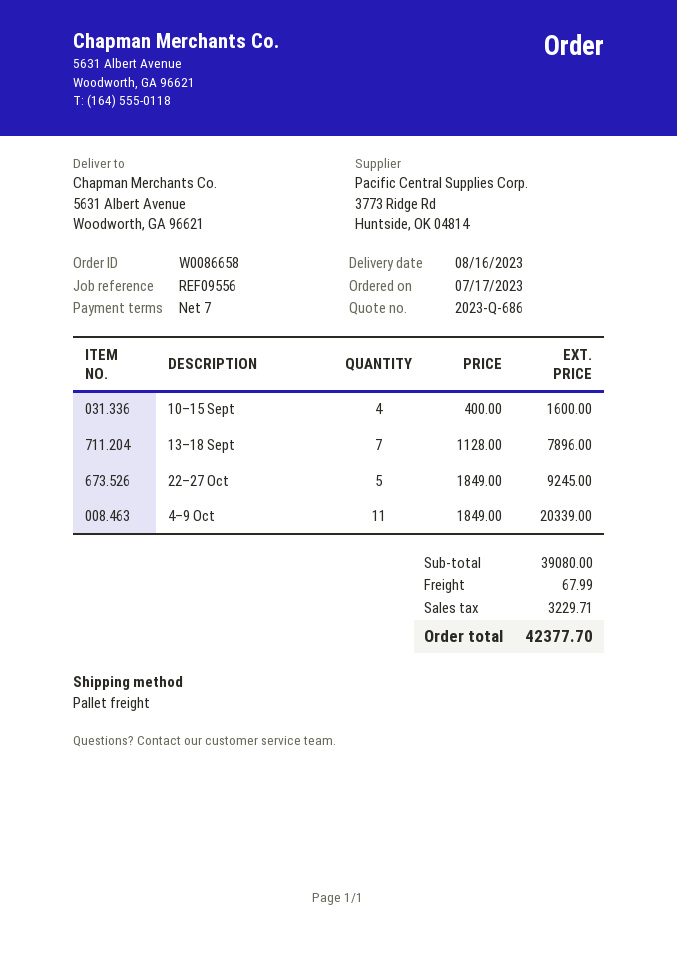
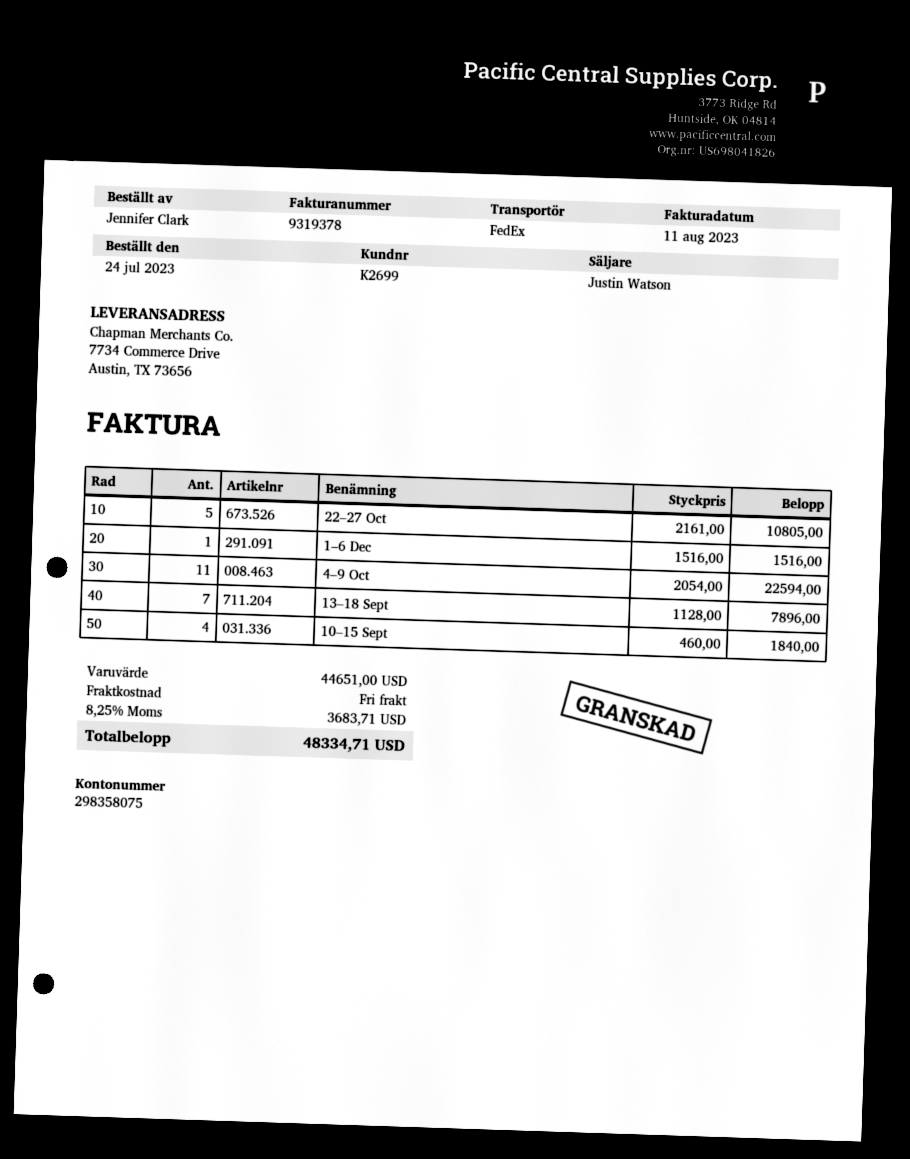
order date: 2023-07-17 -> 2023-07-24
shipping method: pallet freight -> FedEx
ship to: 5631 Albert Avenue, Woodworth, GA 96621 -> 7734 Commerce Drive, Austin, TX 73656
10–15 Sept: 4 x 400.00 = 1600.00 -> 4 x 460.00 = 1840.00
22–27 Oct: 5 x 1849.00 = 9245.00 -> 5 x 2161.00 = 10805.00
4–9 Oct: 11 x 1849.00 = 20339.00 -> 11 x 2054.00 = 22594.00
1–6 Dec: none -> 1 x 1516.00 = 1516.00
subtotal: 39080.00 -> 44651.00
shipping: 67.99 -> 0.00
tax: 3229.71 -> 3683.71
total: 42377.70 -> 48334.71

